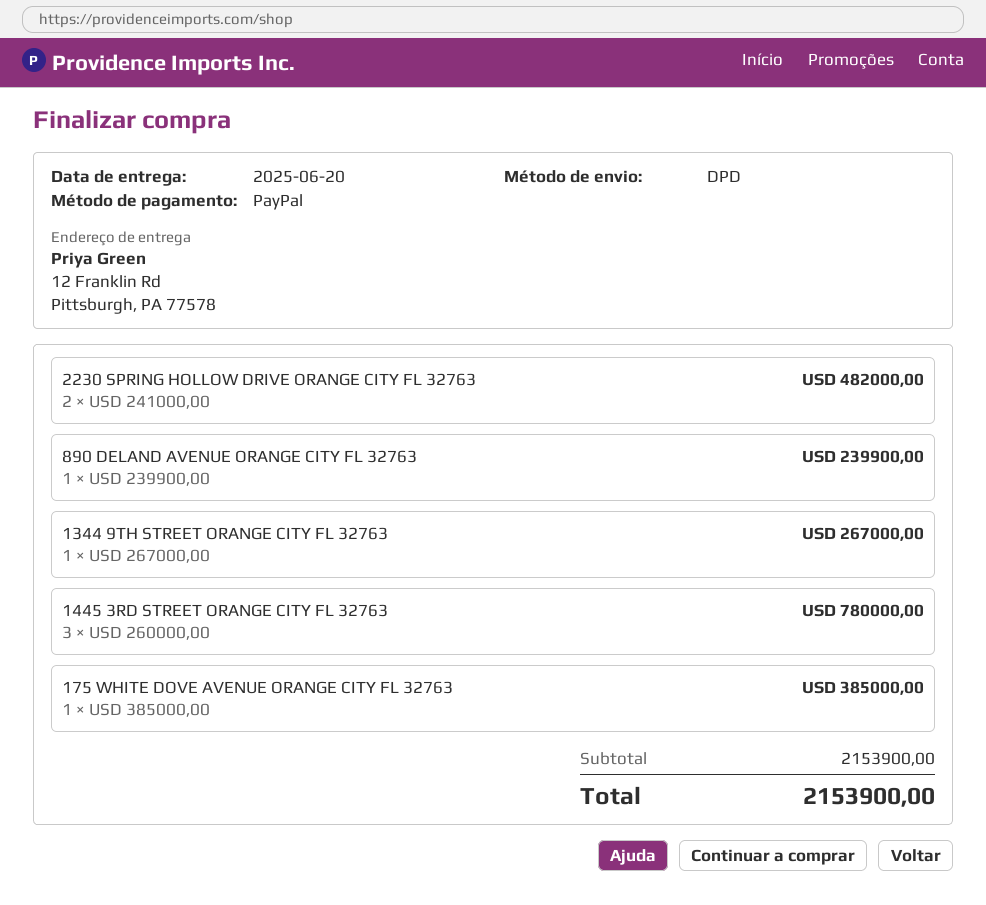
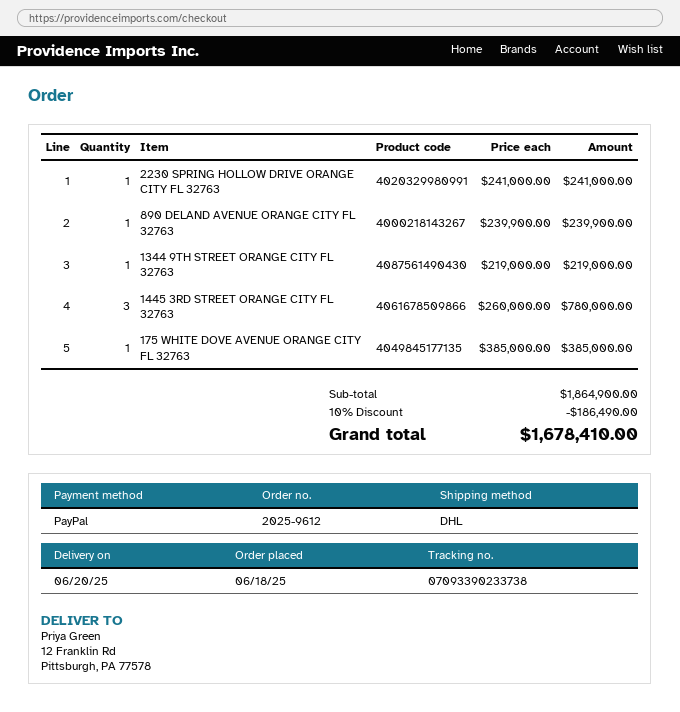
shipping method: DPD -> DHL
2230 SPRING HOLLOW DRIVE ORANGE CITY FL 32763: 2 x 241000.00 = 482000.00 -> 1 x 241000.00 = 241000.00
1344 9TH STREET ORANGE CITY FL 32763: 1 x 267000.00 = 267000.00 -> 1 x 219000.00 = 219000.00
subtotal: 2153900.00 -> 1864900.00
discount: none -> 10% = 186490.00
total: 2153900.00 -> 1678410.00

